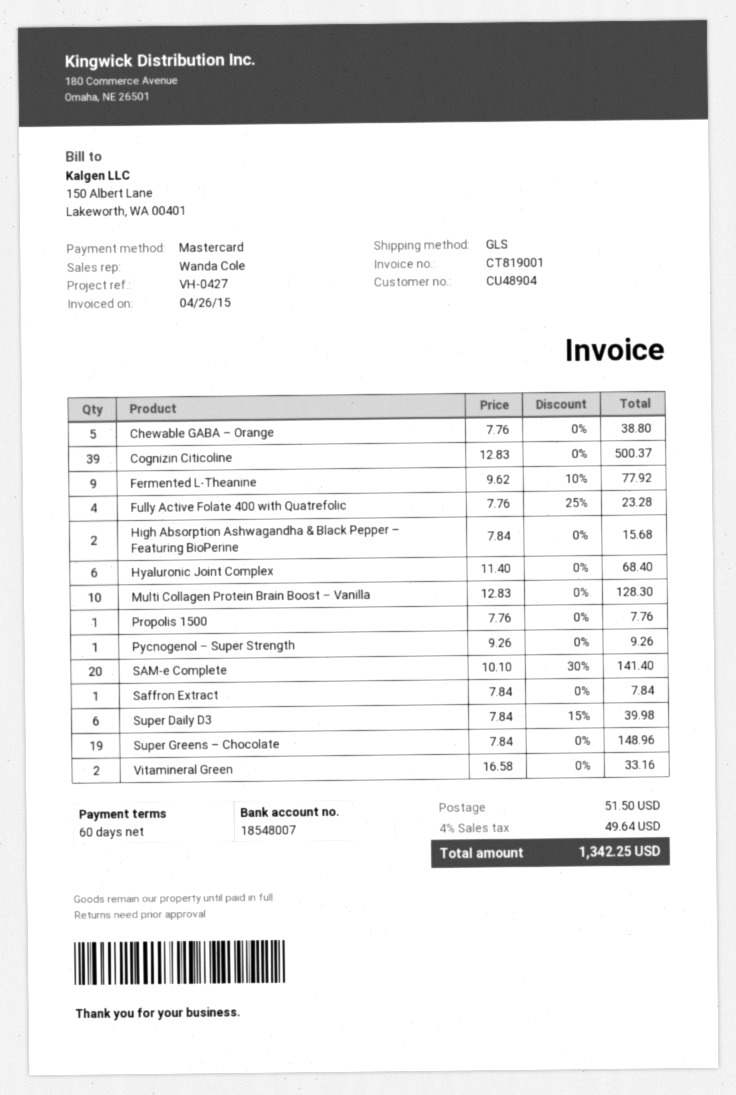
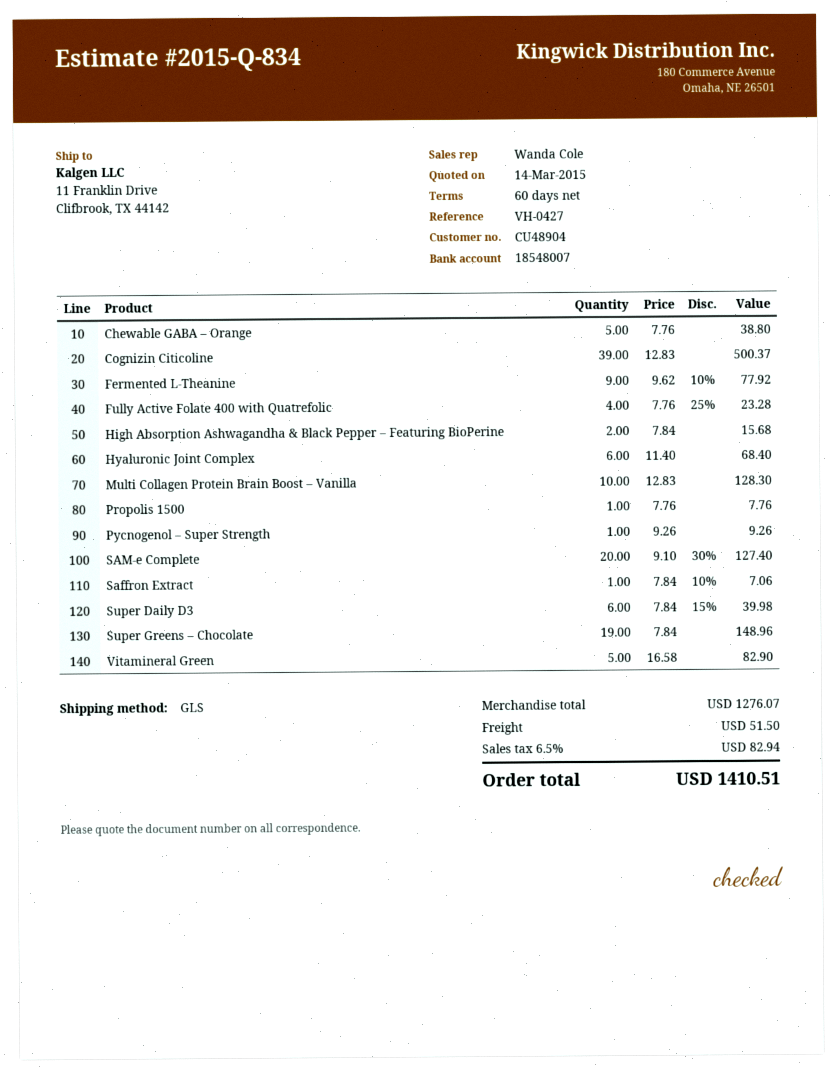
SAM-e Complete: 20 x 10.10 - 30% = 141.40 -> 20 x 9.10 - 30% = 127.40
Saffron Extract: 1 x 7.84 = 7.84 -> 1 x 7.84 - 10% = 7.06
Vitamineral Green: 2 x 16.58 = 33.16 -> 5 x 16.58 = 82.90
tax: 4% = 49.64 -> 6.5% = 82.94
total: 1342.25 -> 1410.51

